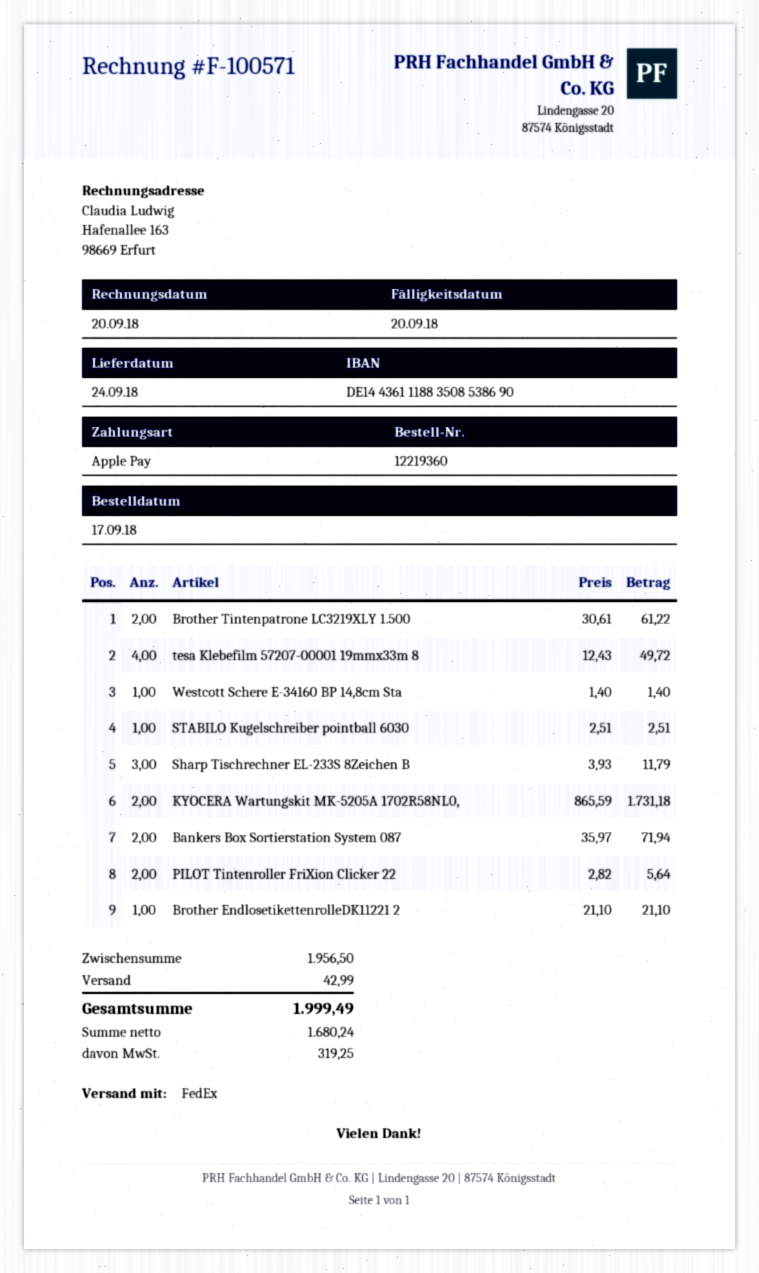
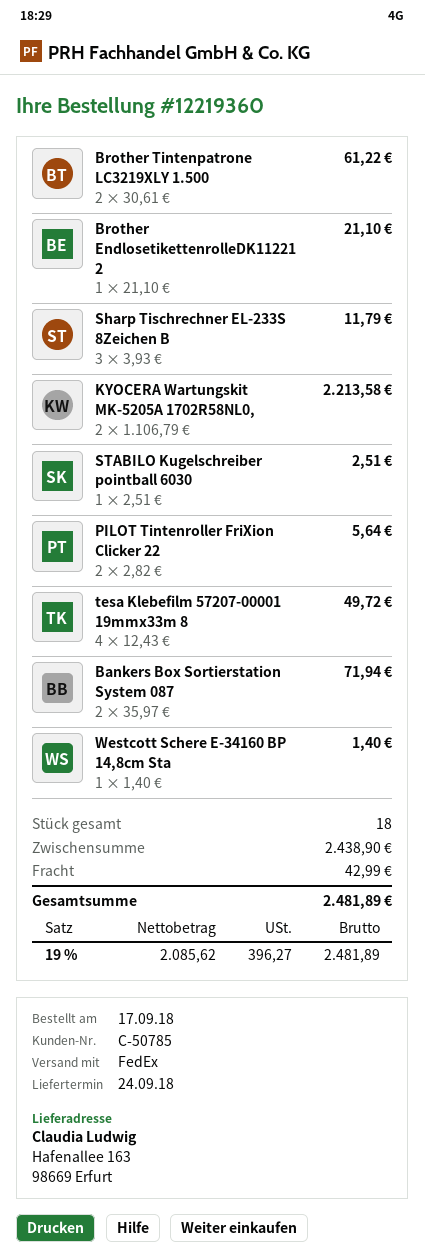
KYOCERA Wartungskit MK-5205A 1702R58NL0,: 2 x 865.59 = 1731.18 -> 2 x 1106.79 = 2213.58
subtotal: 1956.50 -> 2438.90
net: 1680.24 -> 2085.62
tax: 319.25 -> 396.27
total: 1999.49 -> 2481.89

